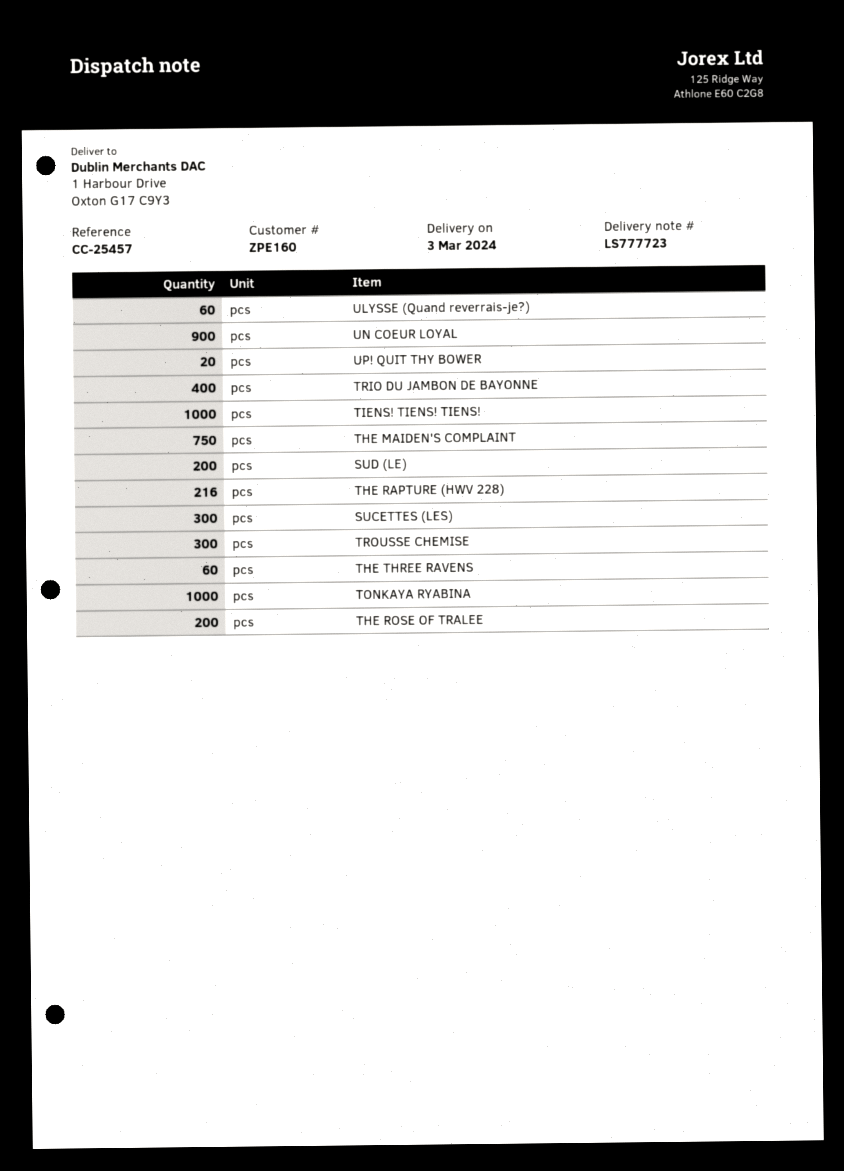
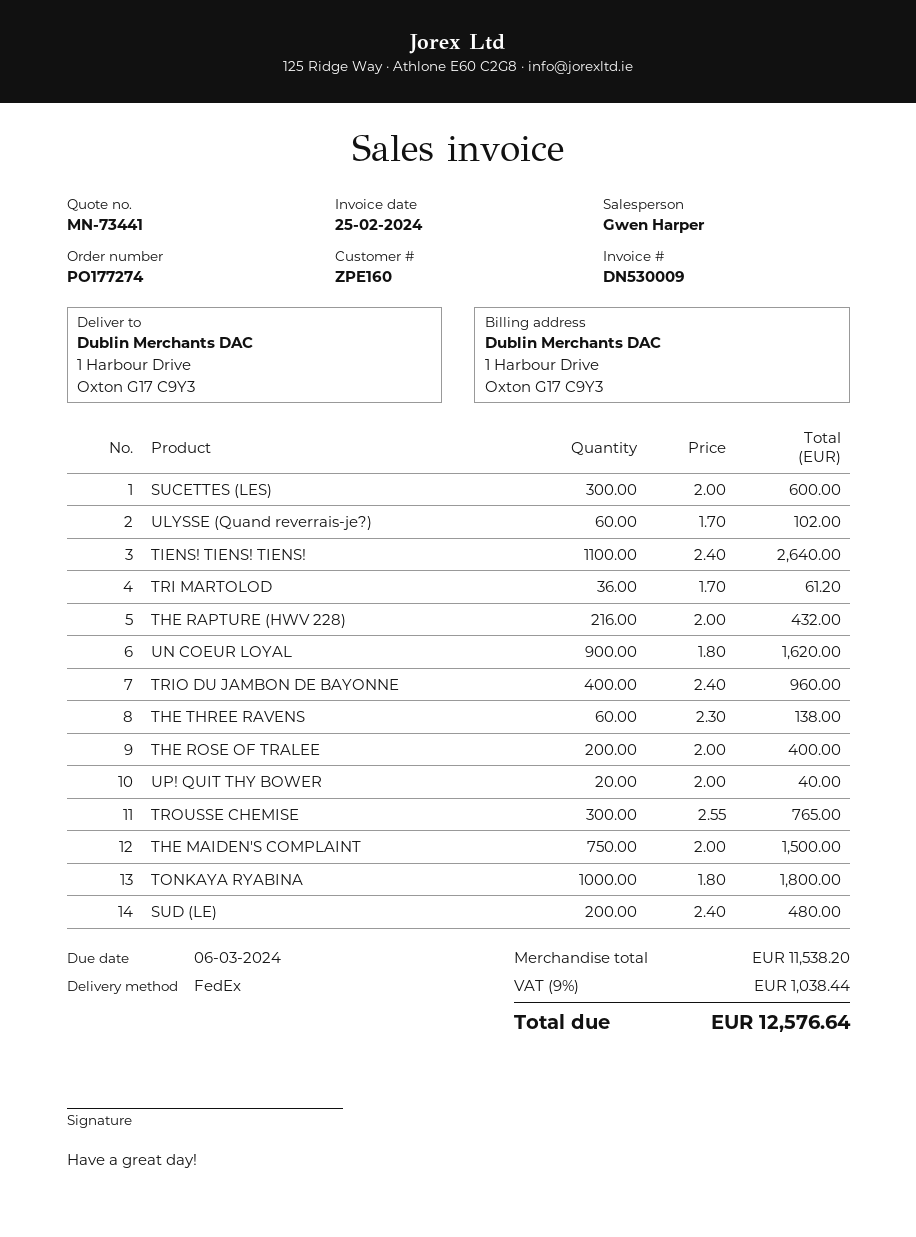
TIENS! TIENS! TIENS!: 1000 -> 1100
TRI MARTOLOD: none -> 36

